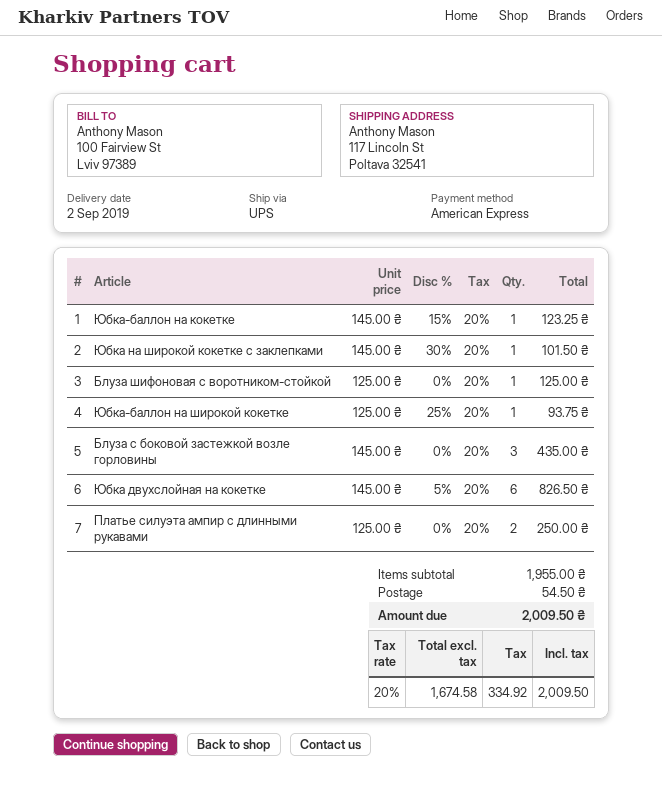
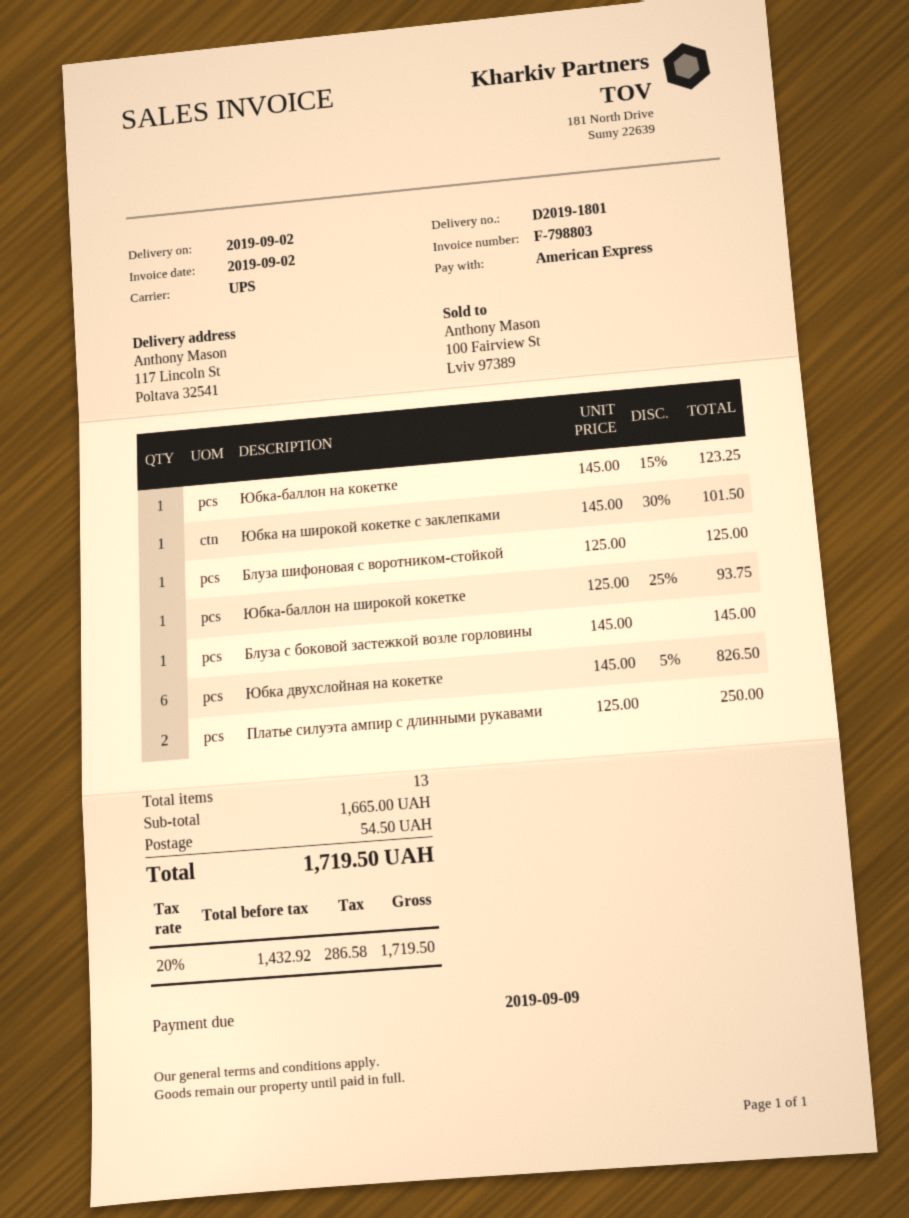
Блуза с боковой застежкой возле горловины: 3 x 145.00 = 435.00 -> 1 x 145.00 = 145.00
subtotal: 1955.00 -> 1665.00
net: 1674.58 -> 1432.92
tax: 20% = 334.92 -> 20% = 286.58
total: 2009.50 -> 1719.50

